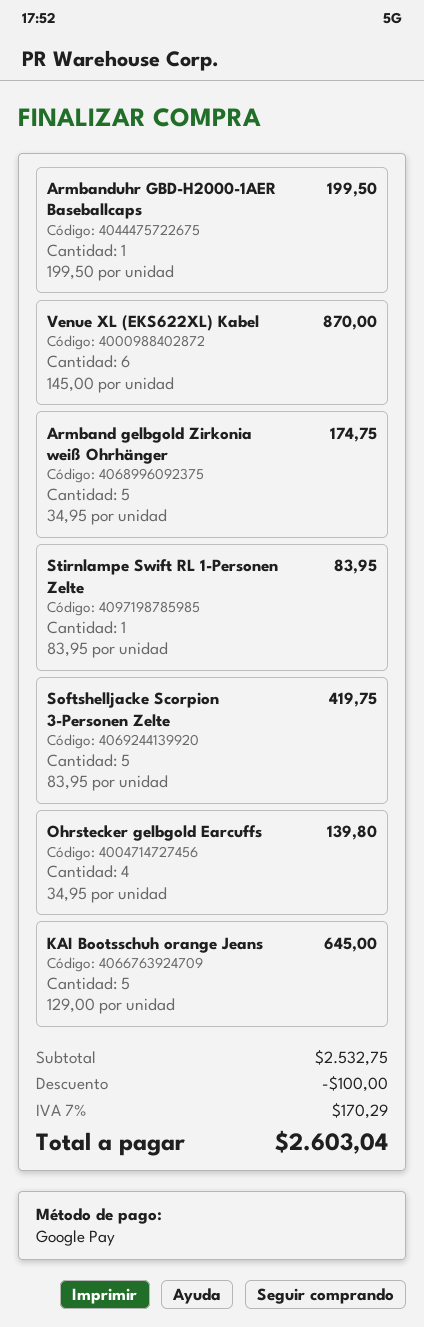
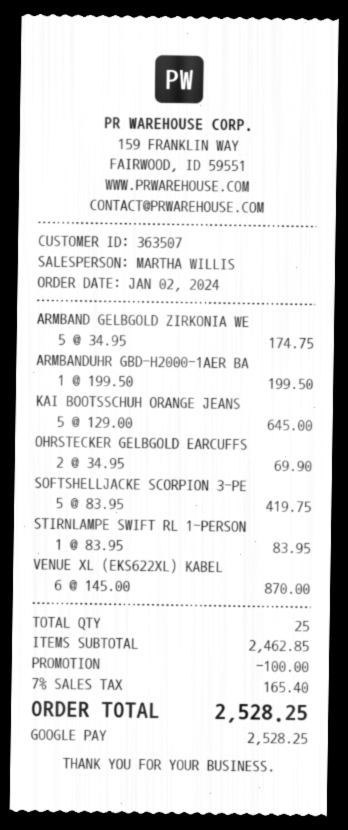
Ohrstecker gelbgold Earcuffs: 4 x 34.95 = 139.80 -> 2 x 34.95 = 69.90
subtotal: 2532.75 -> 2462.85
tax: 7% = 170.29 -> 7% = 165.40
total: 2603.04 -> 2528.25

